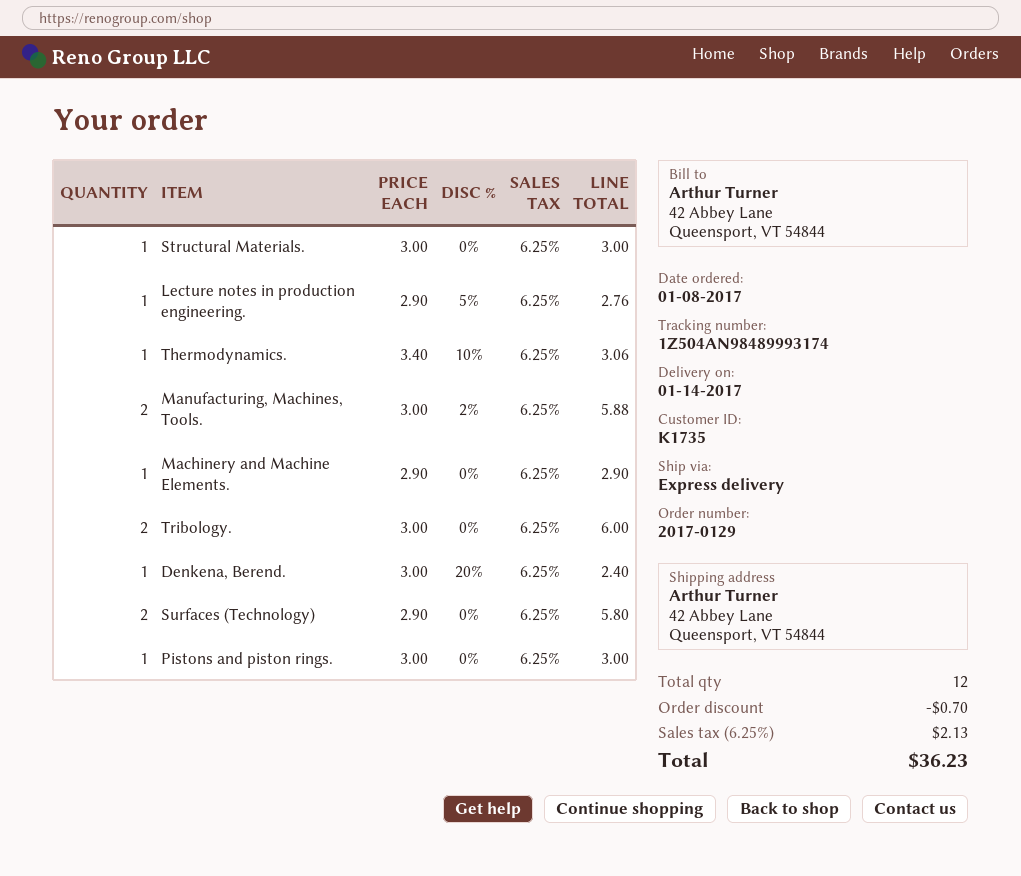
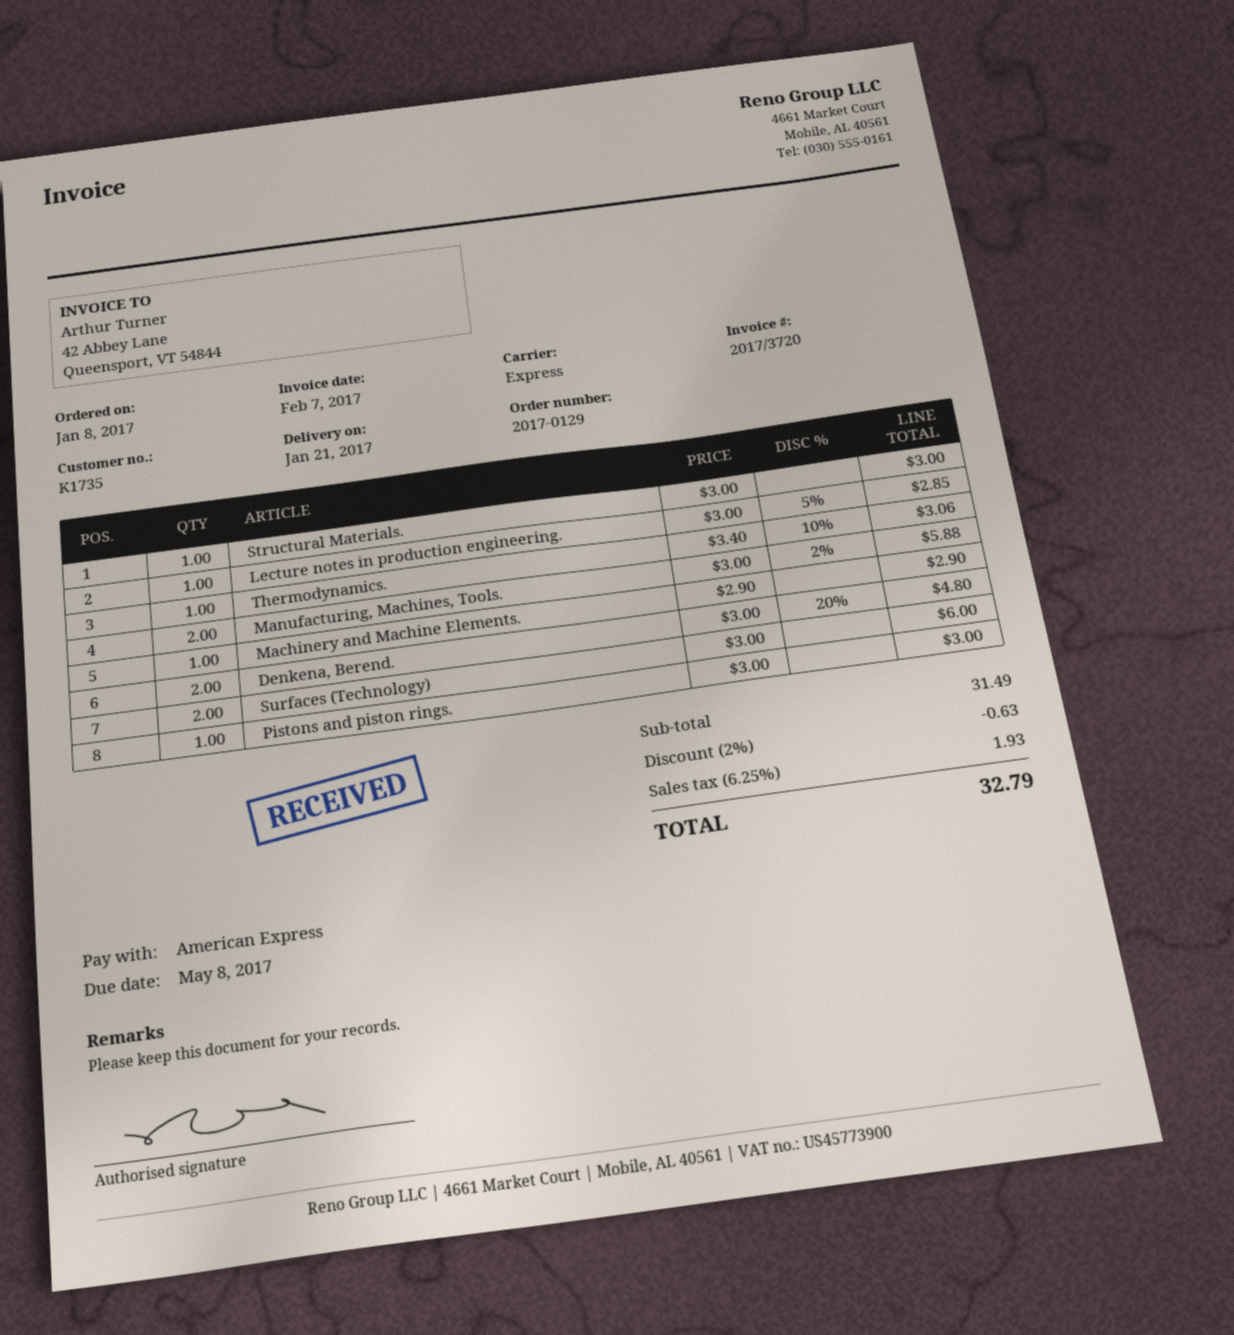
delivery date: 2017-01-14 -> 2017-01-21
Lecture notes in production engineering.: 1 x 2.90 - 5% = 2.76 -> 1 x 3.00 - 5% = 2.85
Tribology.: 2 x 3.00 = 6.00 -> none
Denkena, Berend.: 1 x 3.00 - 20% = 2.40 -> 2 x 3.00 - 20% = 4.80
Surfaces (Technology): 2 x 2.90 = 5.80 -> 2 x 3.00 = 6.00
discount: 0.70 -> 0.63
tax: 6.25% = 2.13 -> 6.25% = 1.93
total: 36.23 -> 32.79

